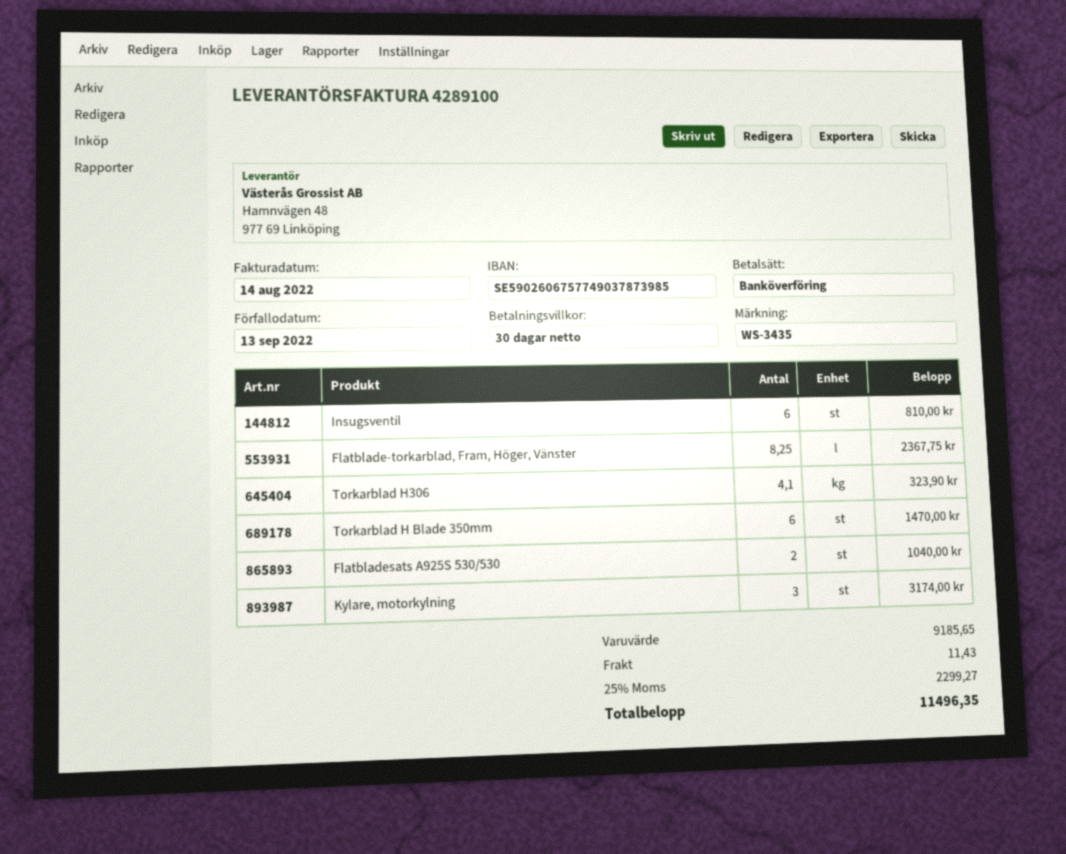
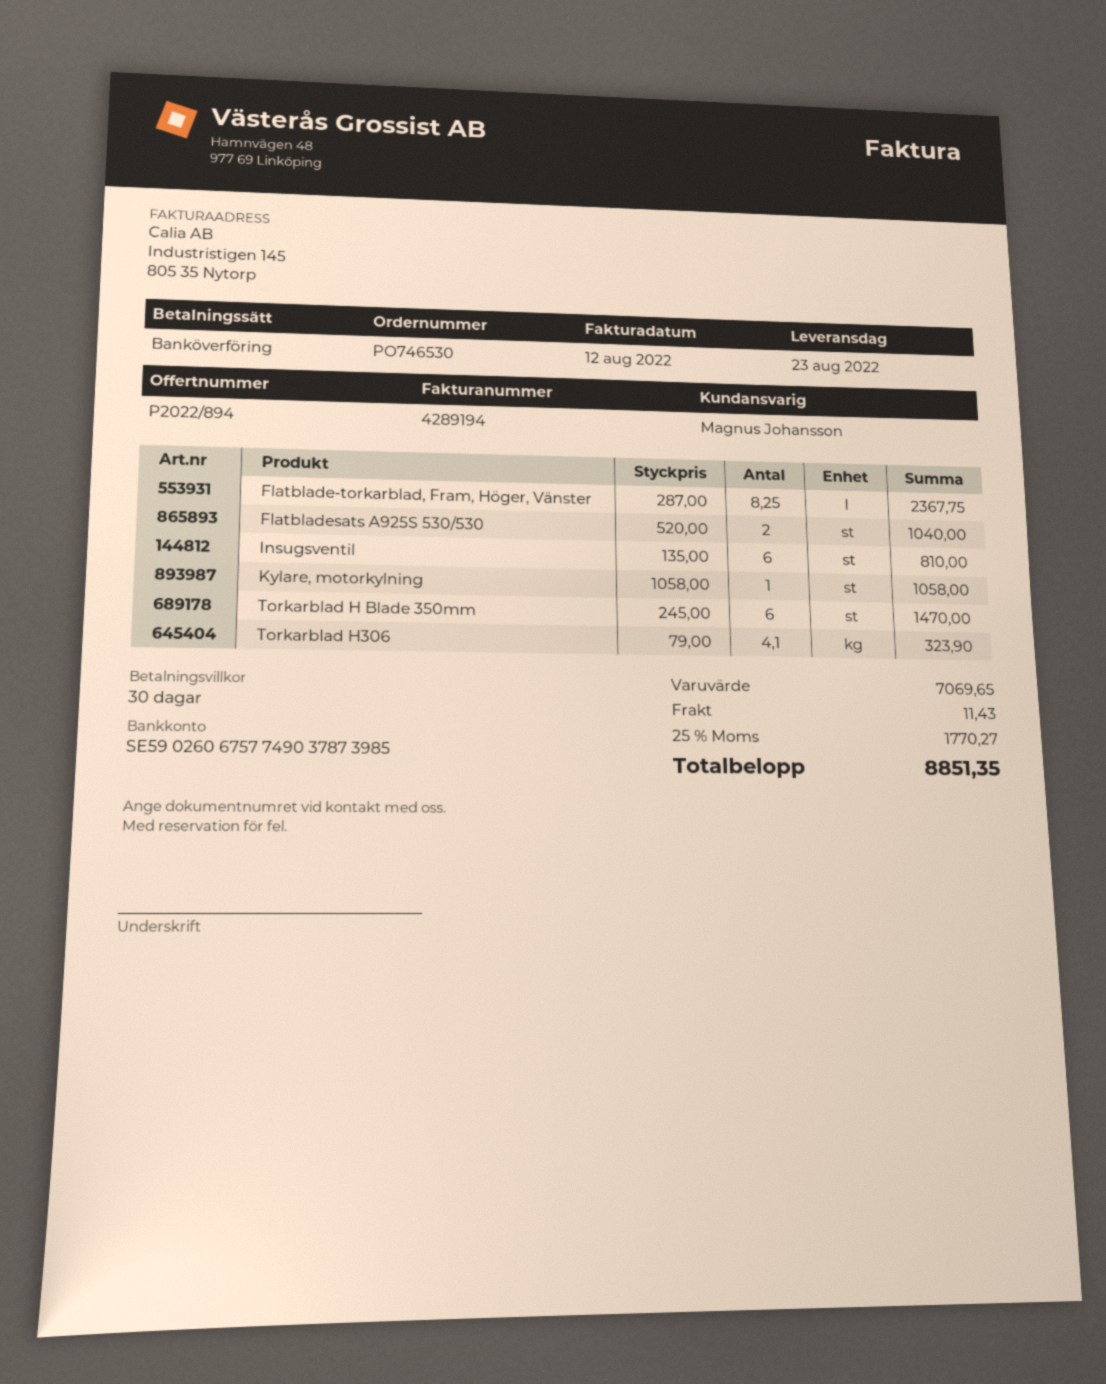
invoice number: 4289100 -> 4289194
invoice date: 2022-08-14 -> 2022-08-12
Kylare, motorkylning: 3 for 3174.00 -> 1 for 1058.00
subtotal: 9185.65 -> 7069.65
tax: 25% = 2299.27 -> 25% = 1770.27
total: 11496.35 -> 8851.35

